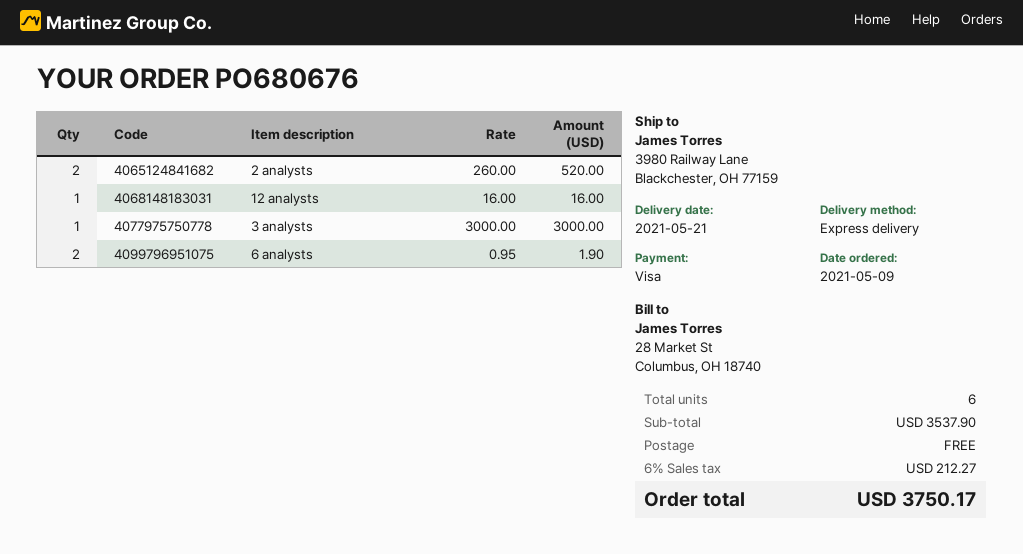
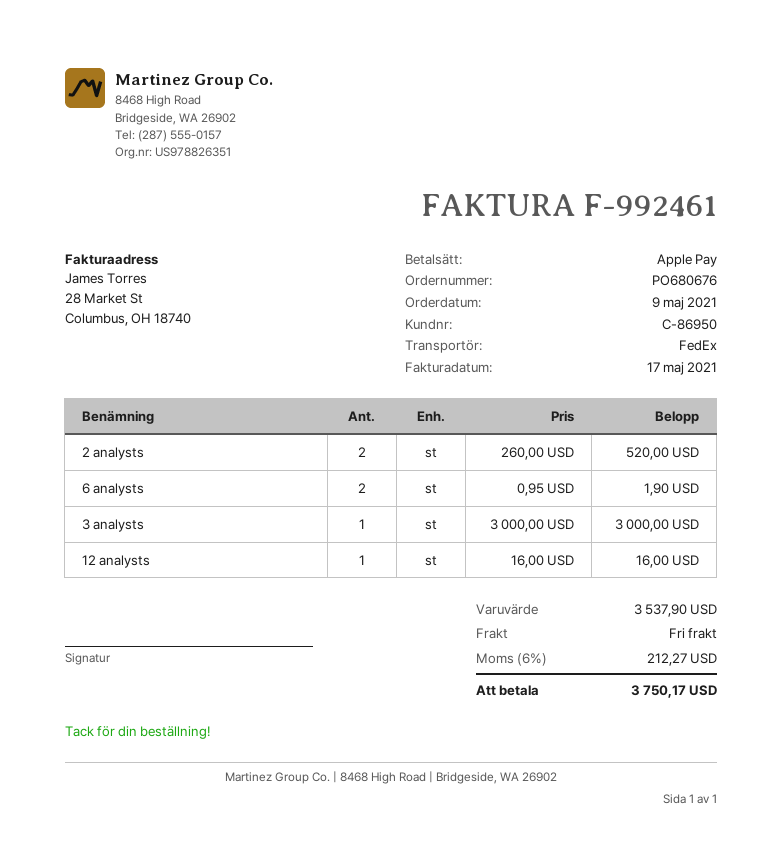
payment method: Visa -> Apple Pay
shipping method: express -> FedEx

